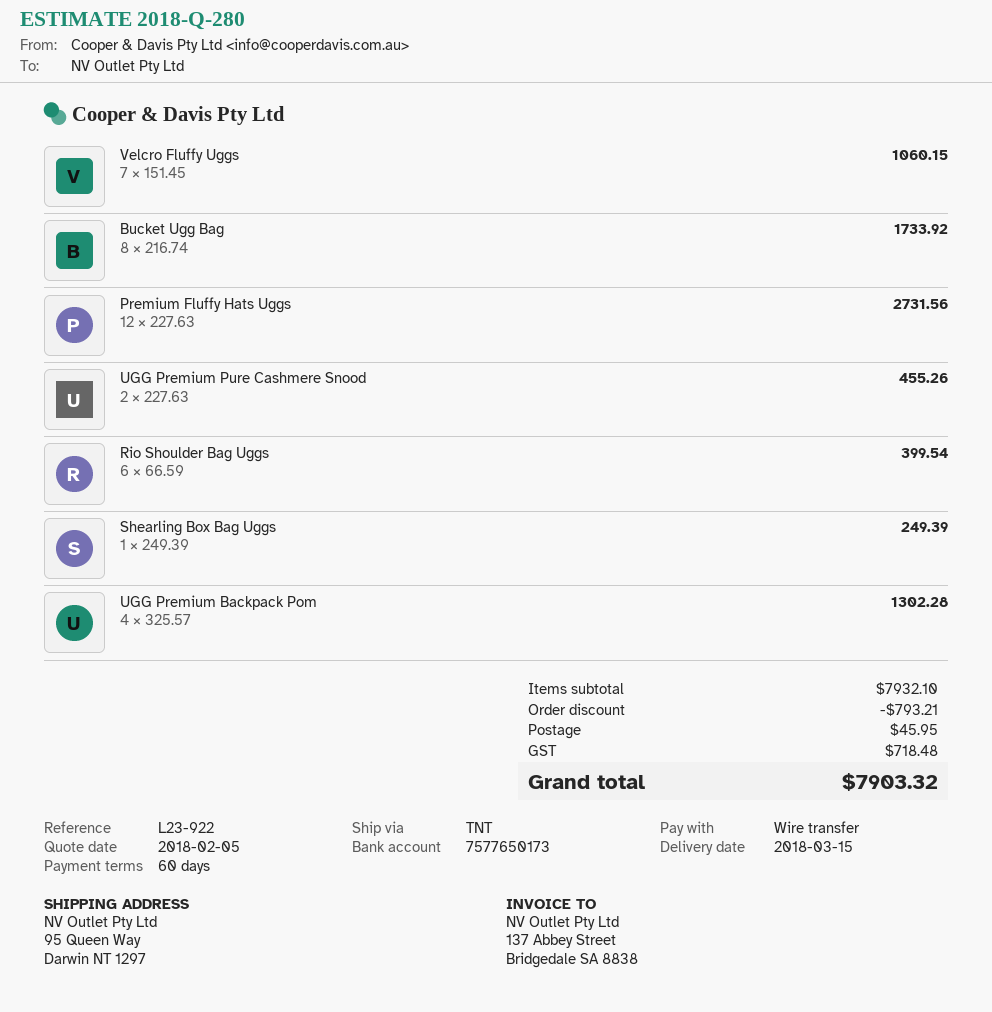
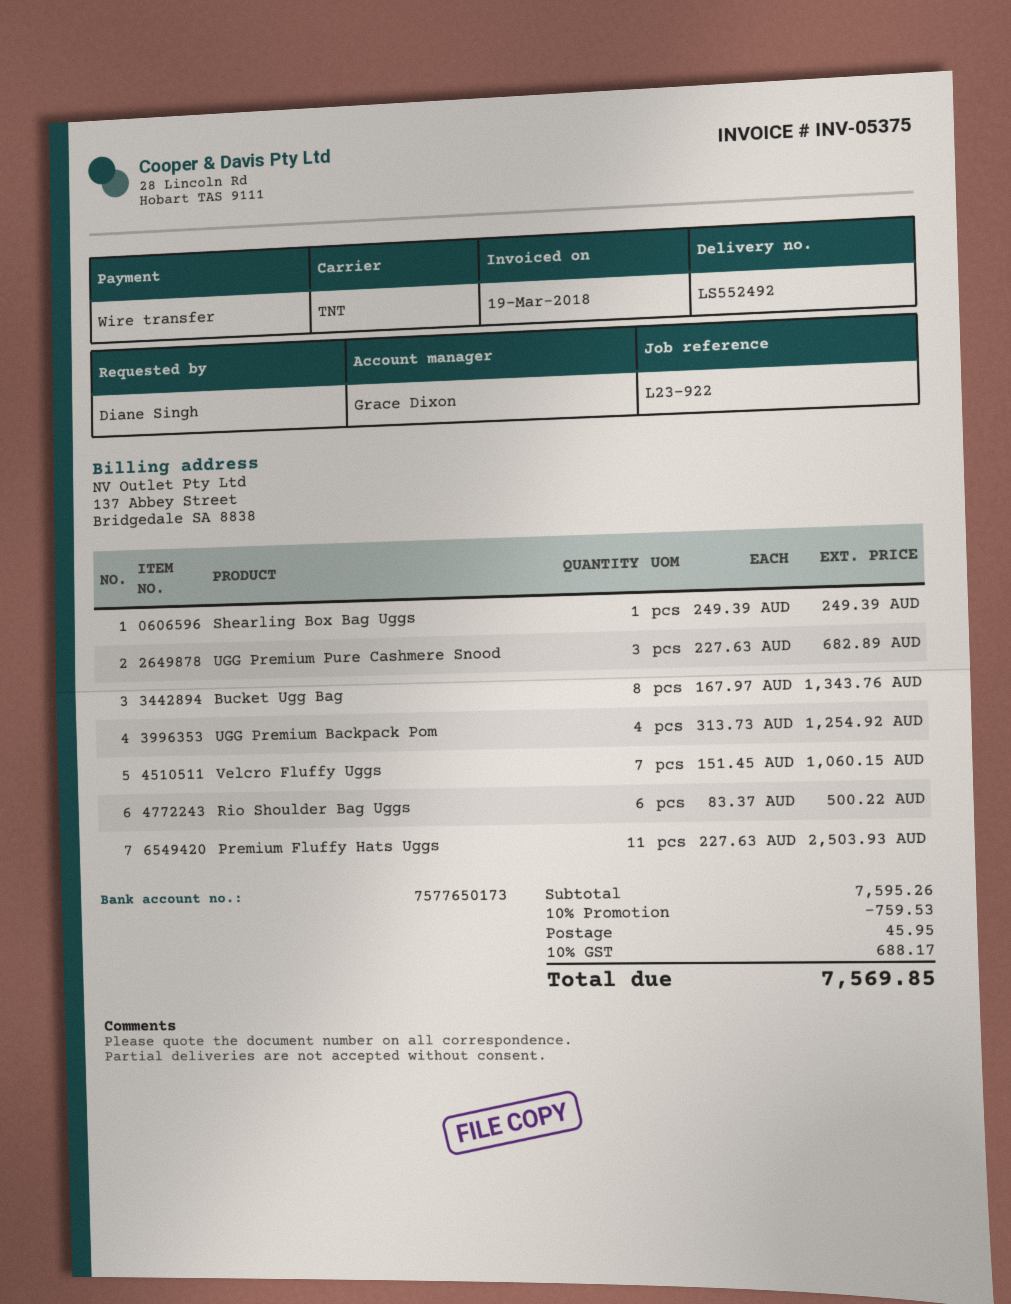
Bucket Ugg Bag: 8 x 216.74 = 1733.92 -> 8 x 167.97 = 1343.76
Premium Fluffy Hats Uggs: 12 x 227.63 = 2731.56 -> 11 x 227.63 = 2503.93
UGG Premium Pure Cashmere Snood: 2 x 227.63 = 455.26 -> 3 x 227.63 = 682.89
Rio Shoulder Bag Uggs: 6 x 66.59 = 399.54 -> 6 x 83.37 = 500.22
UGG Premium Backpack Pom: 4 x 325.57 = 1302.28 -> 4 x 313.73 = 1254.92
subtotal: 7932.10 -> 7595.26
discount: 793.21 -> 759.53
tax: 718.48 -> 688.17
total: 7903.32 -> 7569.85

